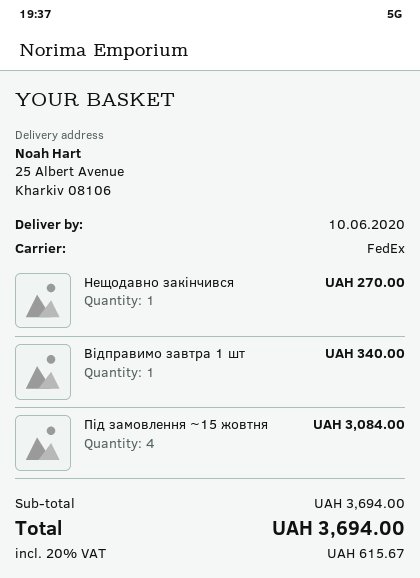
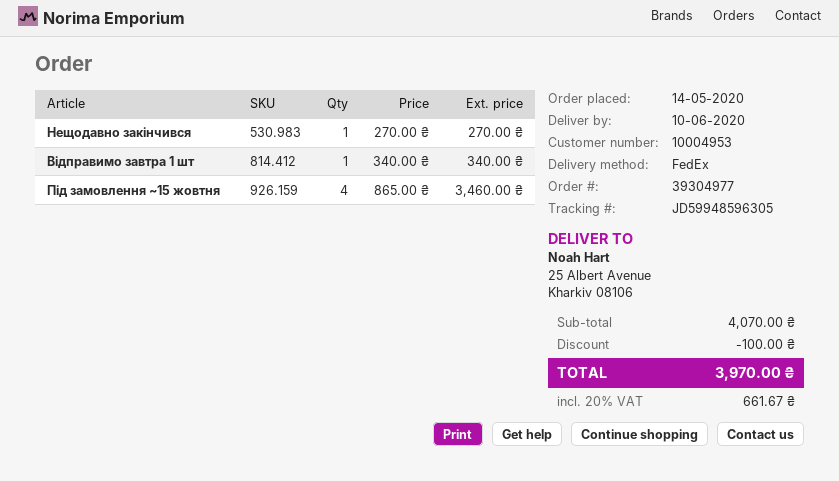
Під замовлення ~15 жовтня: 4 for 3084.00 -> 4 for 3460.00
subtotal: 3694.00 -> 4070.00
discount: none -> 100.00
tax: 20% = 615.67 -> 20% = 661.67
total: 3694.00 -> 3970.00

